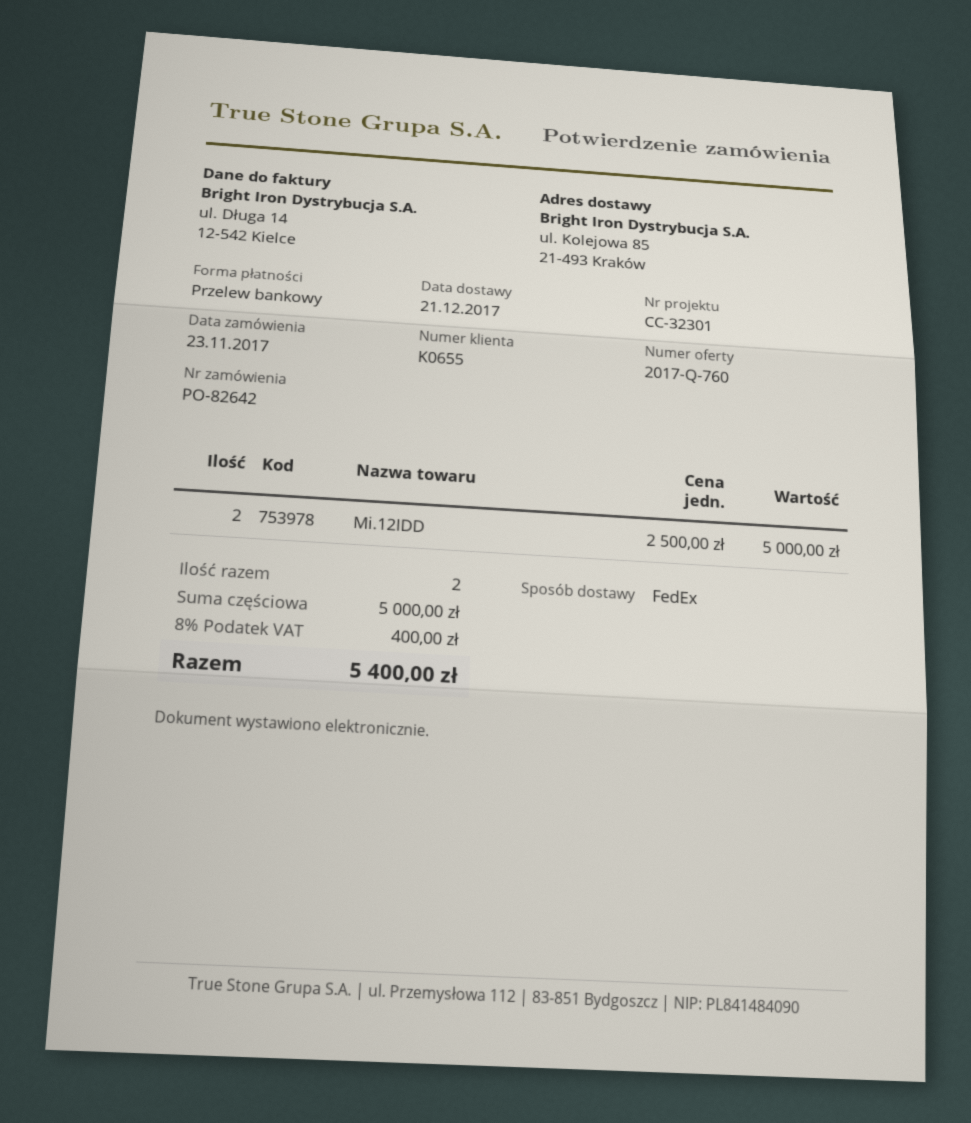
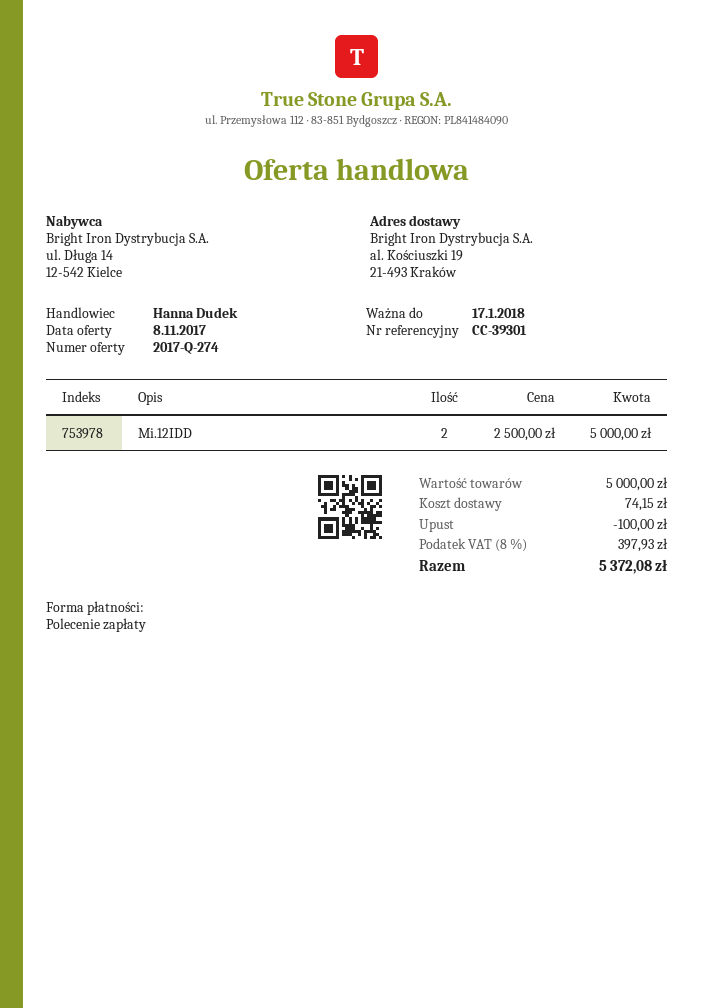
quote number: 2017-Q-760 -> 2017-Q-274
reference: CC-32301 -> CC-39301
payment method: bank transfer -> direct debit
ship to: ul. Kolejowa 85, 21-493 Kraków -> al. Kościuszki 19, 21-493 Kraków
discount: none -> 100.00
shipping: none -> 74.15
tax: 8% = 400.00 -> 8% = 397.93
total: 5400.00 -> 5372.08

